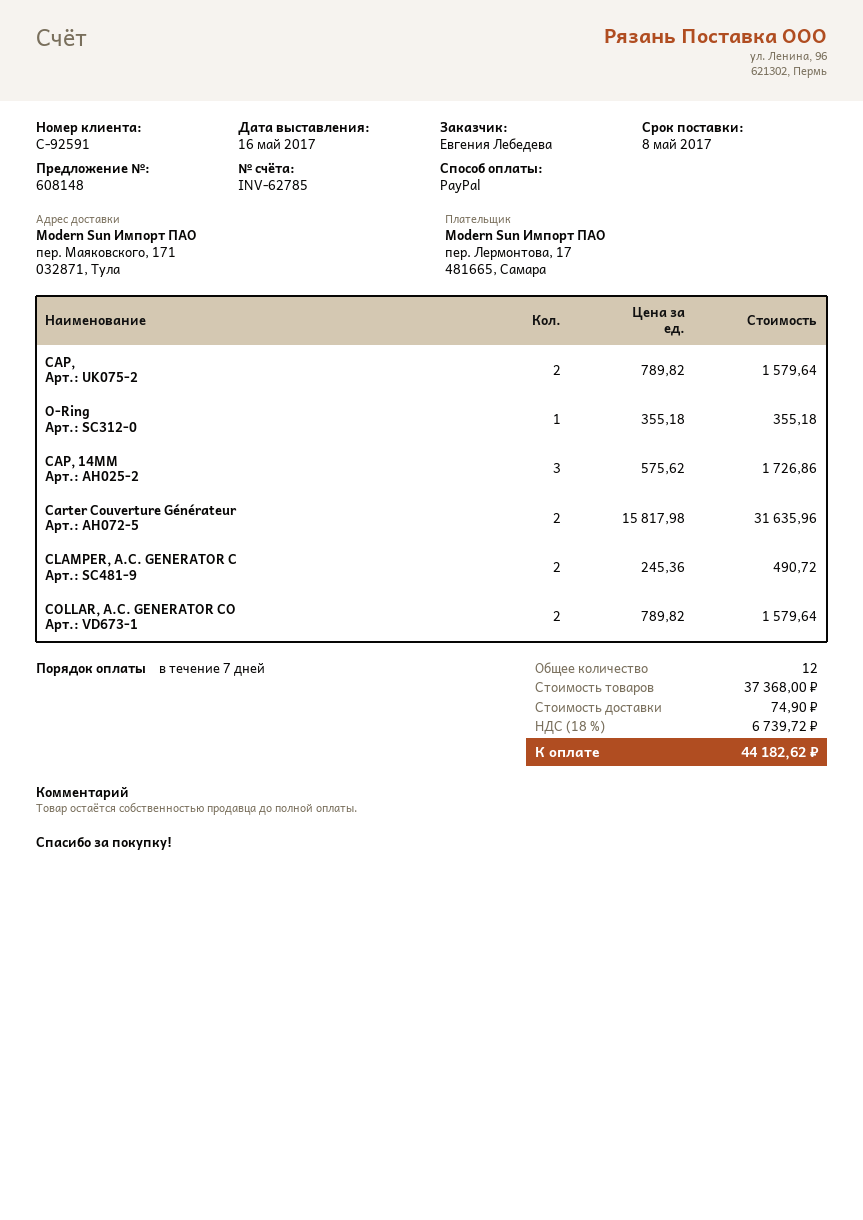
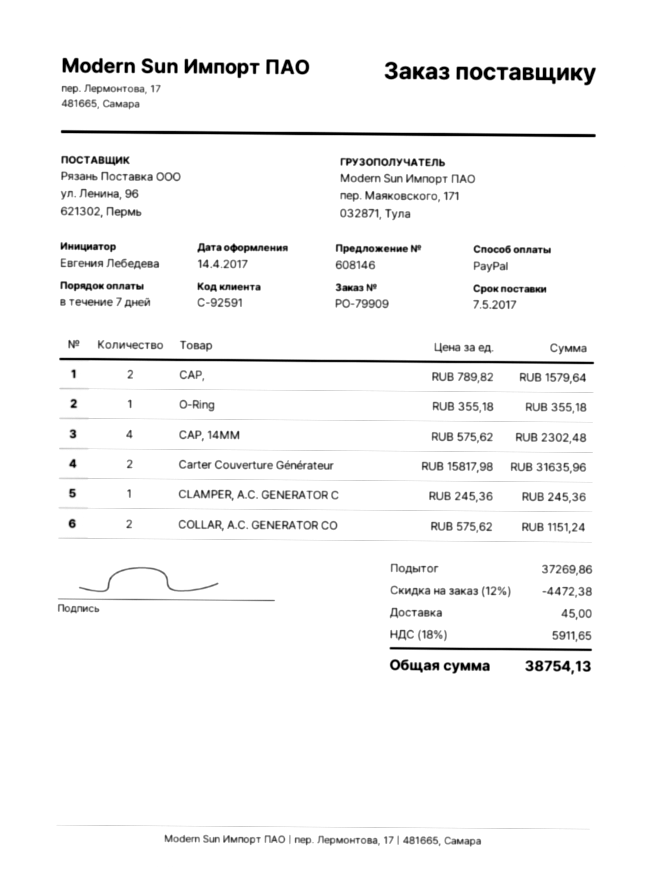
quote number: 608148 -> 608146
delivery date: 2017-05-08 -> 2017-05-07
CAP, 14MM: 3 x 575.62 = 1726.86 -> 4 x 575.62 = 2302.48
CLAMPER, A.C. GENERATOR C: 2 x 245.36 = 490.72 -> 1 x 245.36 = 245.36
COLLAR, A.C. GENERATOR CO: 2 x 789.82 = 1579.64 -> 2 x 575.62 = 1151.24
subtotal: 37368.00 -> 37269.86
discount: none -> 12% = 4472.38
shipping: 74.90 -> 45.00
tax: 18% = 6739.72 -> 18% = 5911.65
total: 44182.62 -> 38754.13

